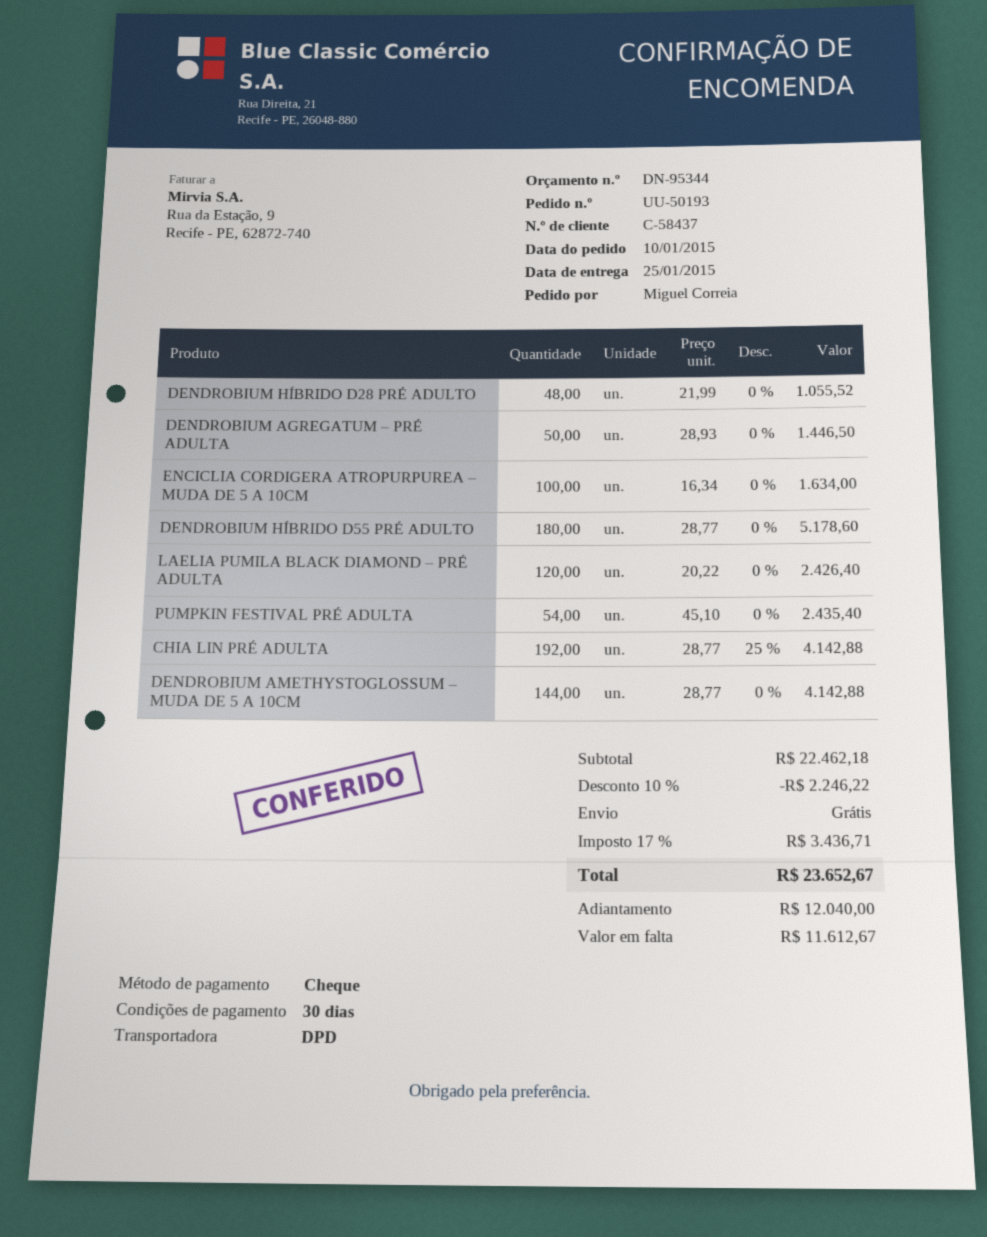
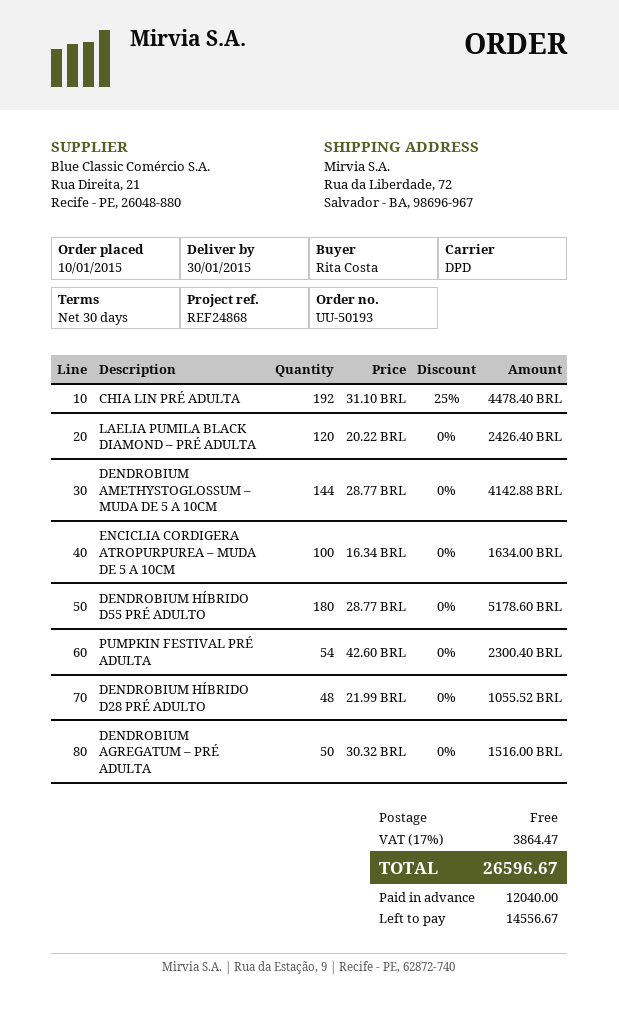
delivery date: 2015-01-25 -> 2015-01-30
ordered by: Miguel Correia -> Rita Costa
DENDROBIUM AGREGATUM – PRÉ ADULTA: 50 x 28.93 = 1446.50 -> 50 x 30.32 = 1516.00
PUMPKIN FESTIVAL PRÉ ADULTA: 54 x 45.10 = 2435.40 -> 54 x 42.60 = 2300.40
CHIA LIN PRÉ ADULTA: 192 x 28.77 - 25% = 4142.88 -> 192 x 31.10 - 25% = 4478.40
discount: 10% = 2246.22 -> none
tax: 17% = 3436.71 -> 17% = 3864.47
total: 23652.67 -> 26596.67
balance: 11612.67 -> 14556.67

